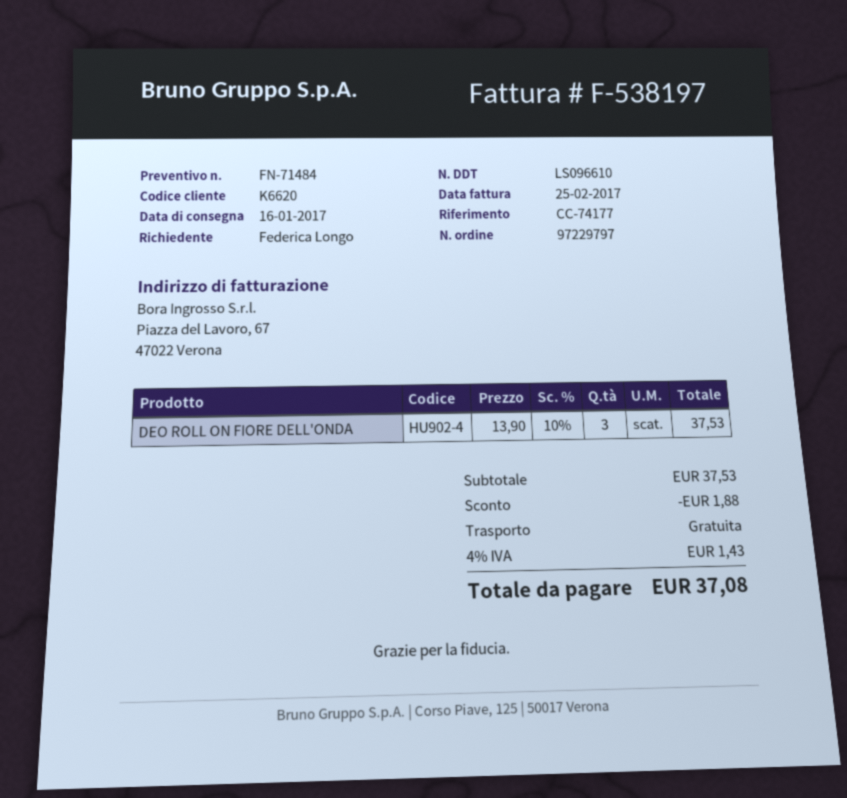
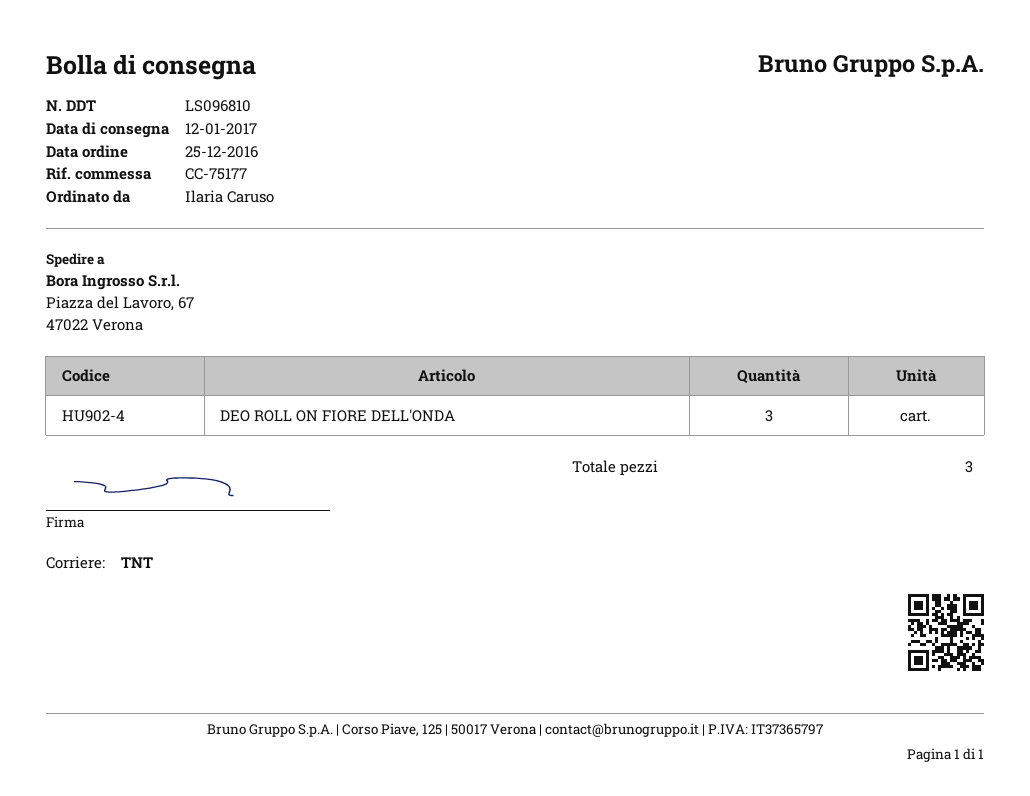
delivery note number: LS096610 -> LS096810
delivery date: 2017-01-16 -> 2017-01-12
reference: CC-74177 -> CC-75177
ordered by: Federica Longo -> Ilaria Caruso

